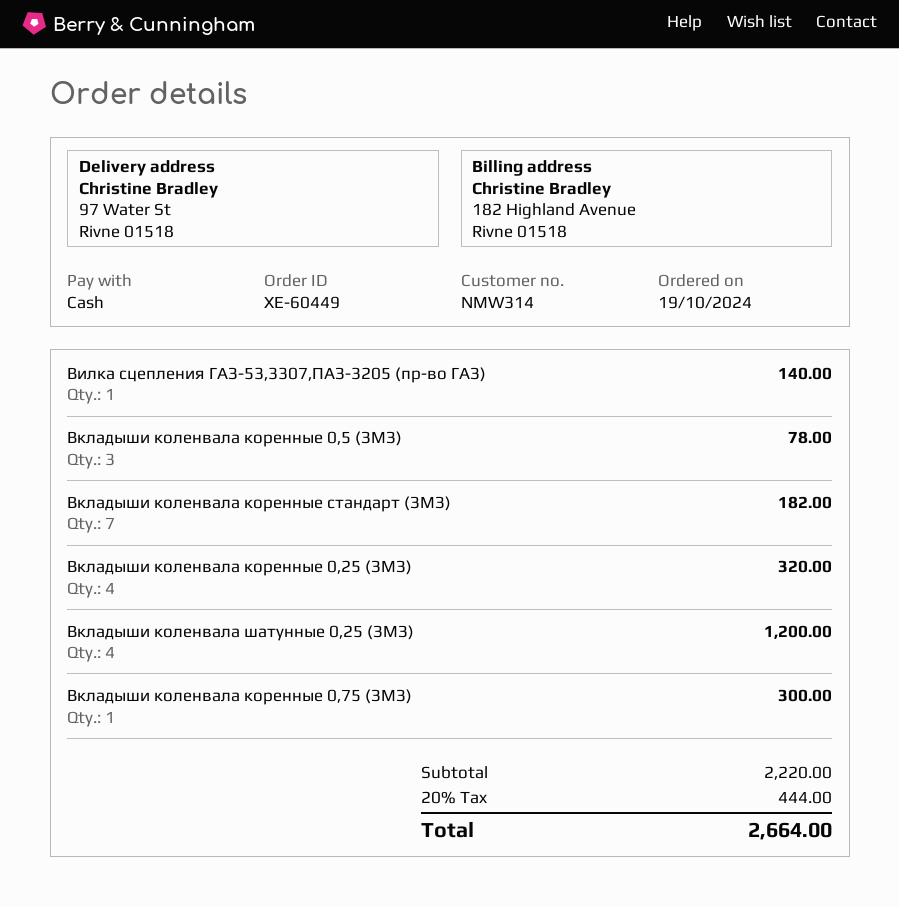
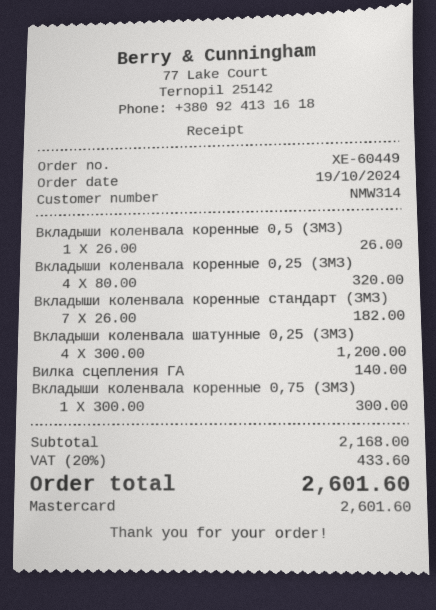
payment method: cash -> Mastercard
Вкладыши коленвала коренные 0,5 (ЗМЗ): 3 for 78.00 -> 1 for 26.00
subtotal: 2220.00 -> 2168.00
tax: 20% = 444.00 -> 20% = 433.60
total: 2664.00 -> 2601.60

